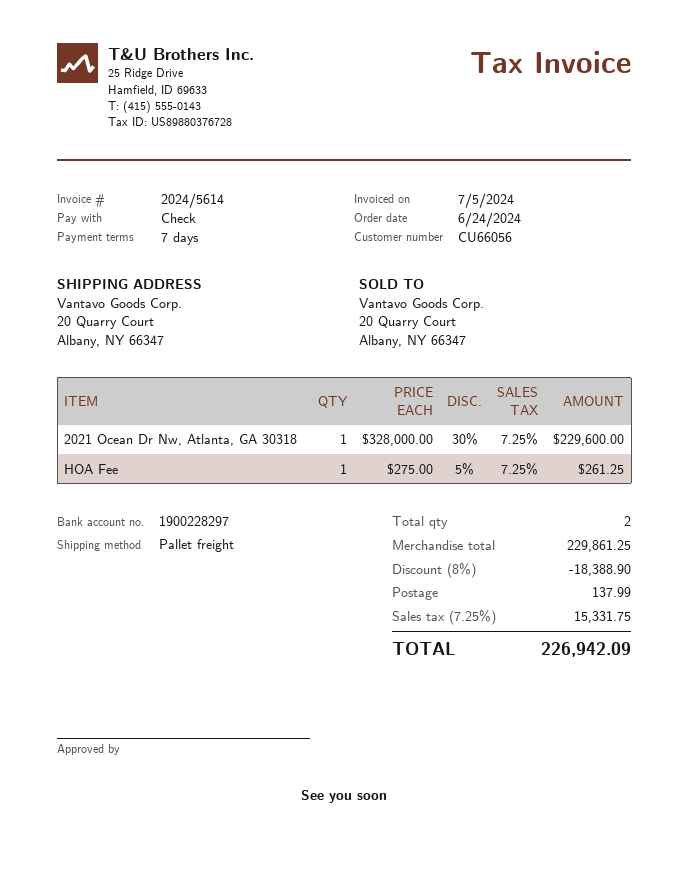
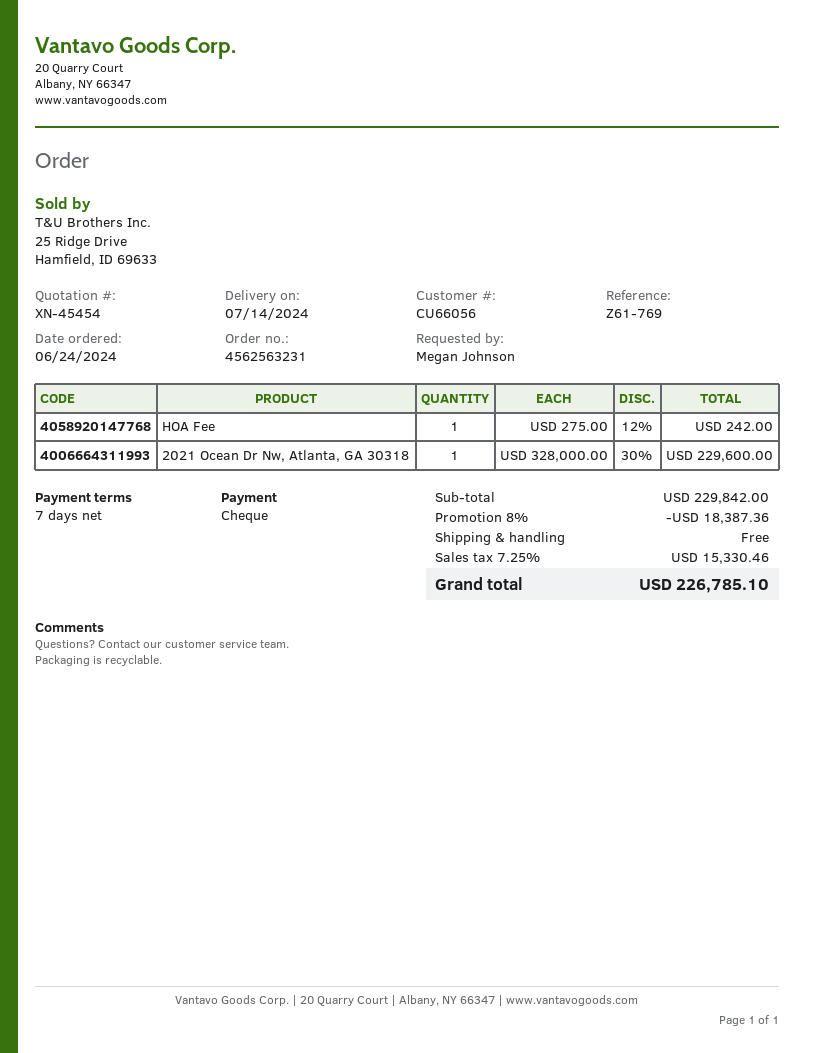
HOA Fee: 1 x 275.00 - 5% = 261.25 -> 1 x 275.00 - 12% = 242.00
subtotal: 229861.25 -> 229842.00
discount: 8% = 18388.90 -> 8% = 18387.36
shipping: 137.99 -> 0.00
tax: 7.25% = 15331.75 -> 7.25% = 15330.46
total: 226942.09 -> 226785.10

